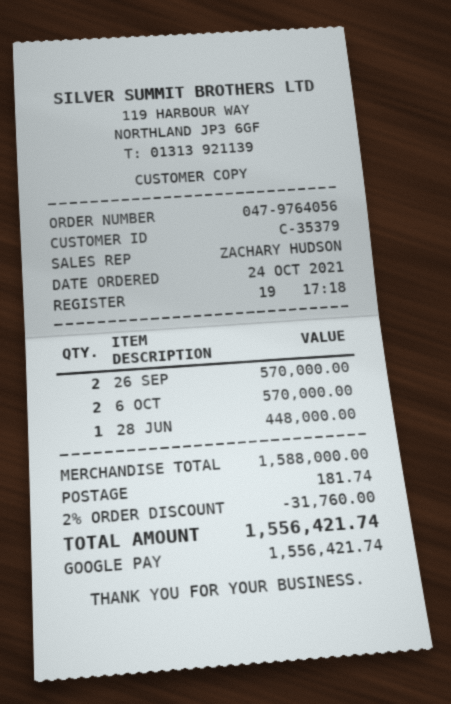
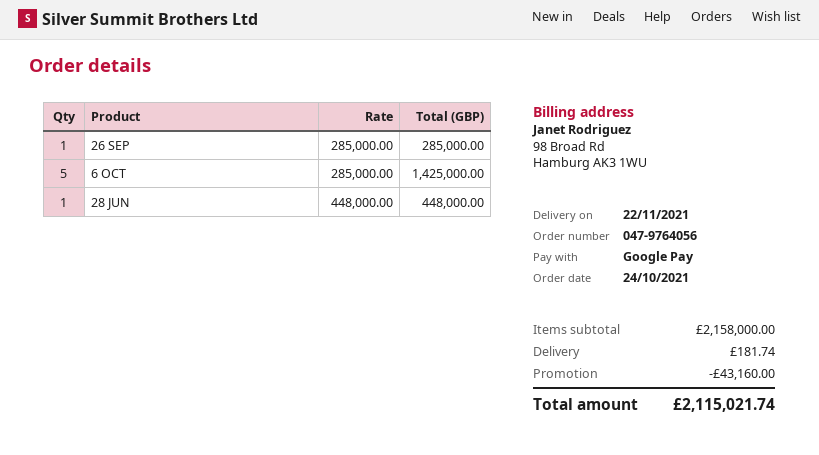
26 SEP: 2 for 570000.00 -> 1 for 285000.00
6 OCT: 2 for 570000.00 -> 5 for 1425000.00
subtotal: 1588000.00 -> 2158000.00
discount: 31760.00 -> 43160.00
total: 1556421.74 -> 2115021.74

